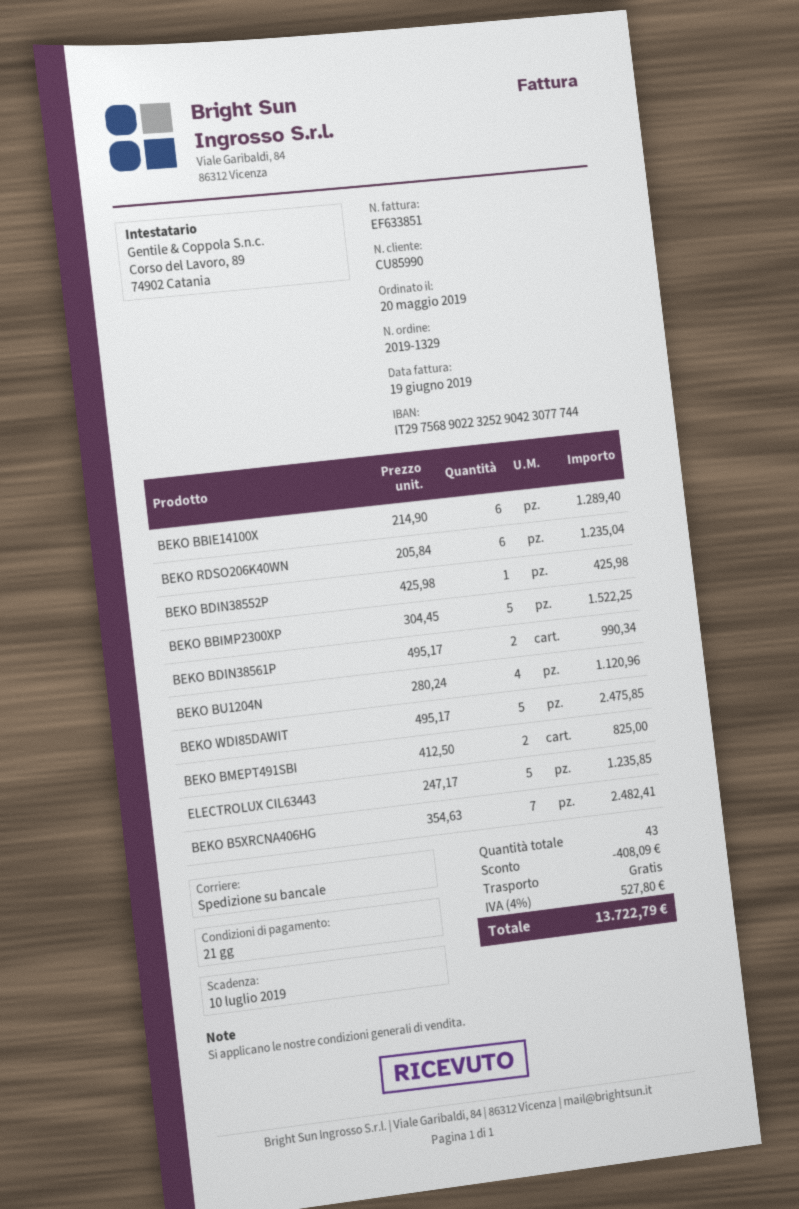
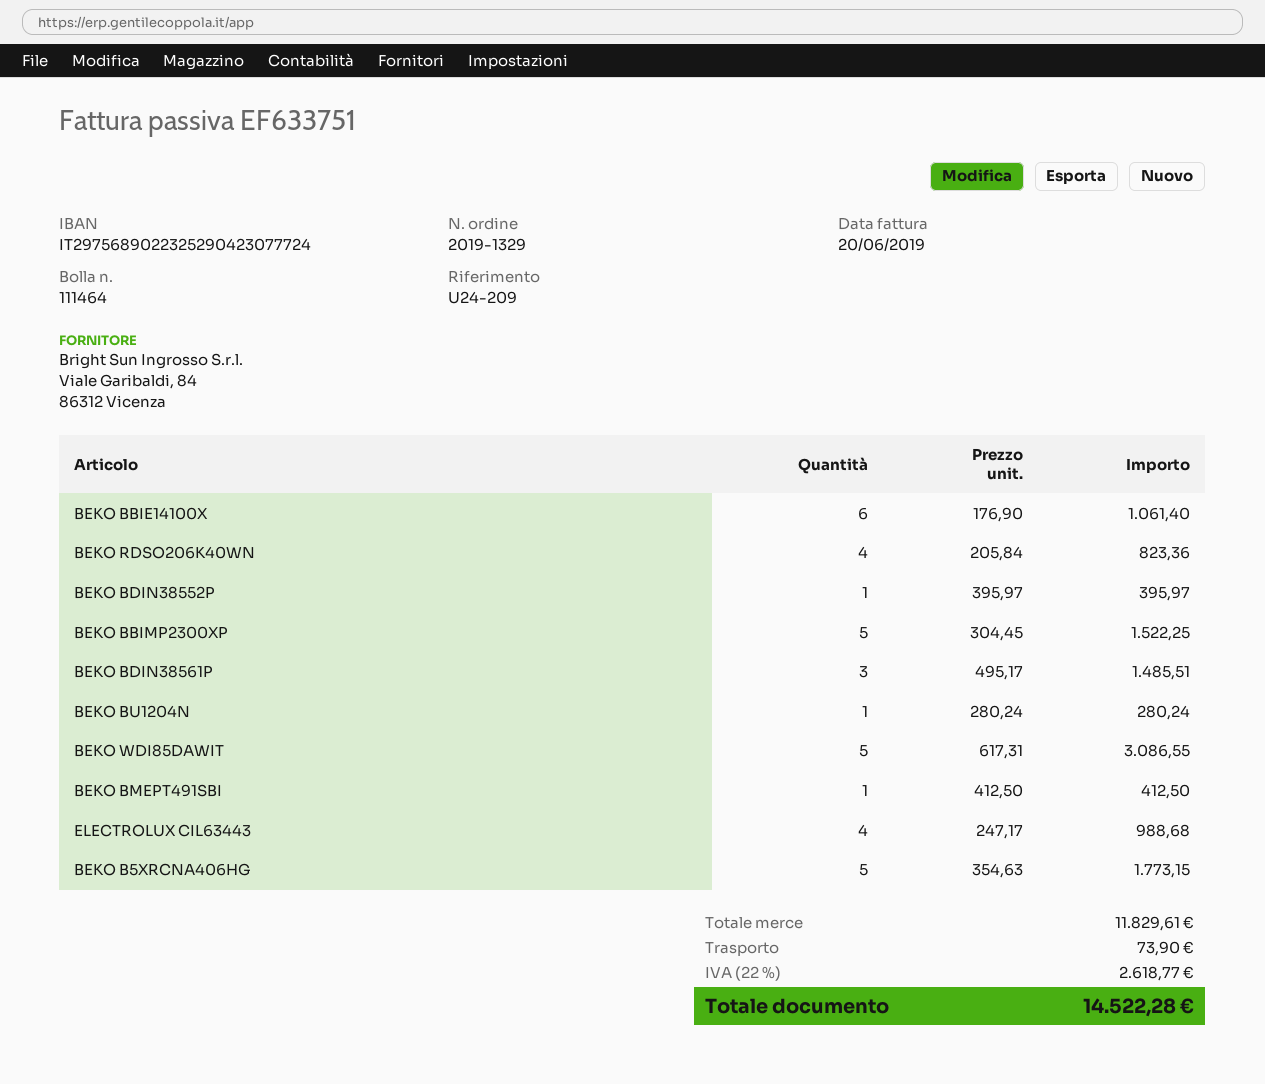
invoice number: EF633851 -> EF633751
invoice date: 2019-06-19 -> 2019-06-20
bank account: IT2975689022325290423077744 -> IT2975689022325290423077724
BEKO BBIE14100X: 6 x 214.90 = 1289.40 -> 6 x 176.90 = 1061.40
BEKO RDSO206K40WN: 6 x 205.84 = 1235.04 -> 4 x 205.84 = 823.36
BEKO BDIN38552P: 1 x 425.98 = 425.98 -> 1 x 395.97 = 395.97
BEKO BDIN38561P: 2 x 495.17 = 990.34 -> 3 x 495.17 = 1485.51
BEKO BU1204N: 4 x 280.24 = 1120.96 -> 1 x 280.24 = 280.24
BEKO WDI85DAWIT: 5 x 495.17 = 2475.85 -> 5 x 617.31 = 3086.55
BEKO BMEPT491SBI: 2 x 412.50 = 825.00 -> 1 x 412.50 = 412.50
ELECTROLUX CIL63443: 5 x 247.17 = 1235.85 -> 4 x 247.17 = 988.68
BEKO B5XRCNA406HG: 7 x 354.63 = 2482.41 -> 5 x 354.63 = 1773.15
discount: 408.09 -> none
shipping: 0.00 -> 73.90
tax: 4% = 527.80 -> 22% = 2618.77
total: 13722.79 -> 14522.28

